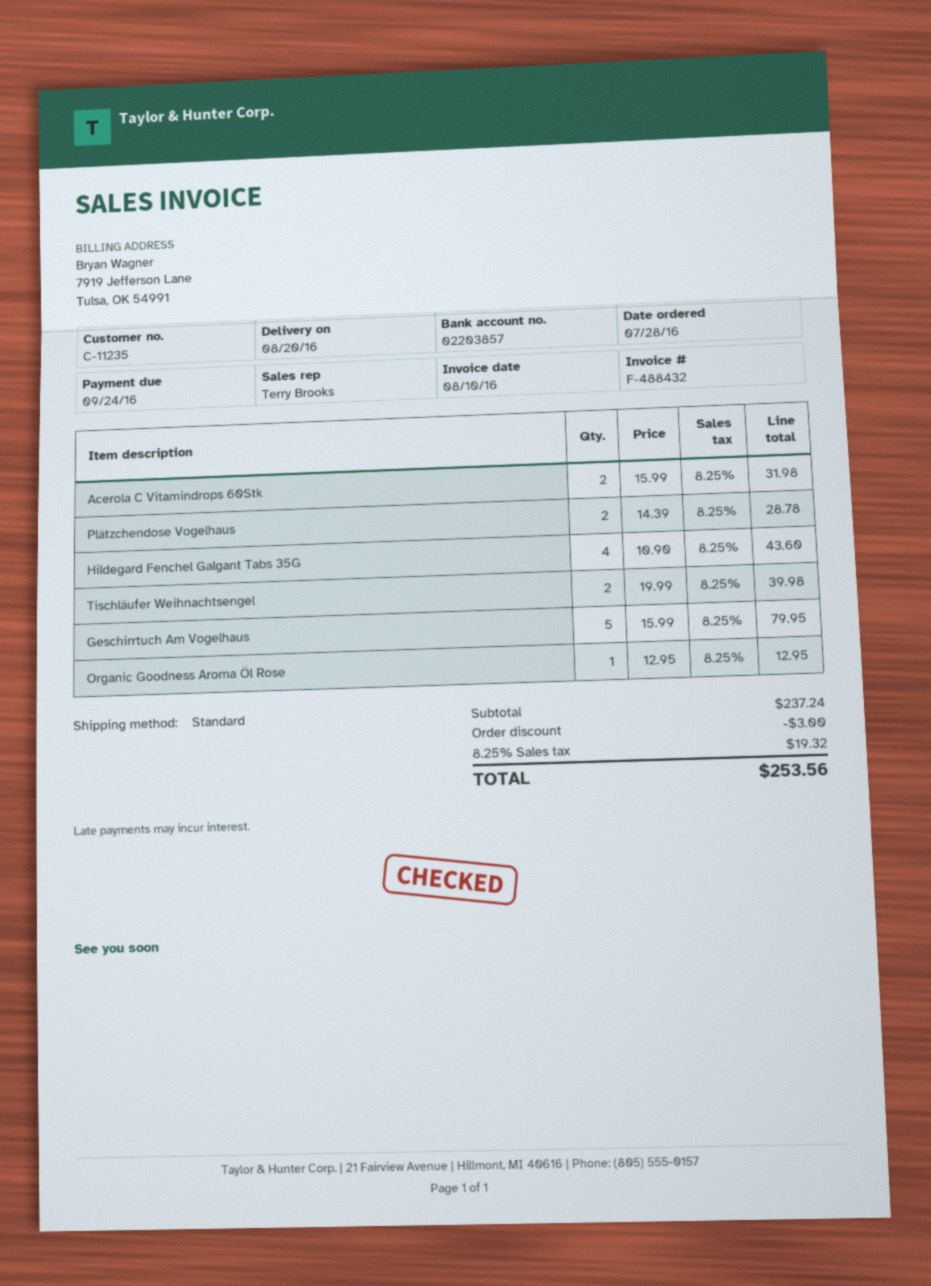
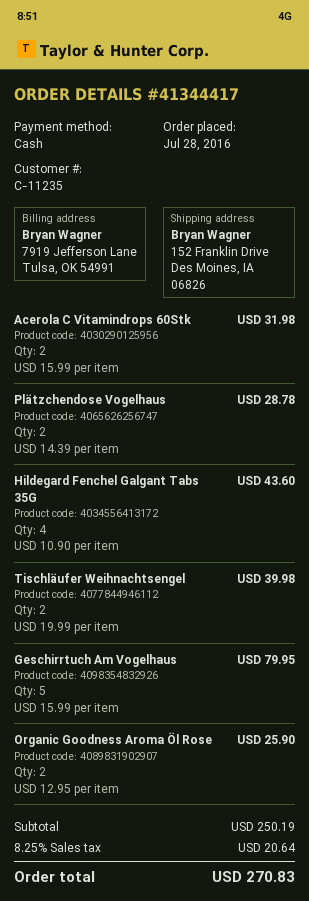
Organic Goodness Aroma Öl Rose: 1 x 12.95 = 12.95 -> 2 x 12.95 = 25.90
subtotal: 237.24 -> 250.19
discount: 3.00 -> none
tax: 8.25% = 19.32 -> 8.25% = 20.64
total: 253.56 -> 270.83

